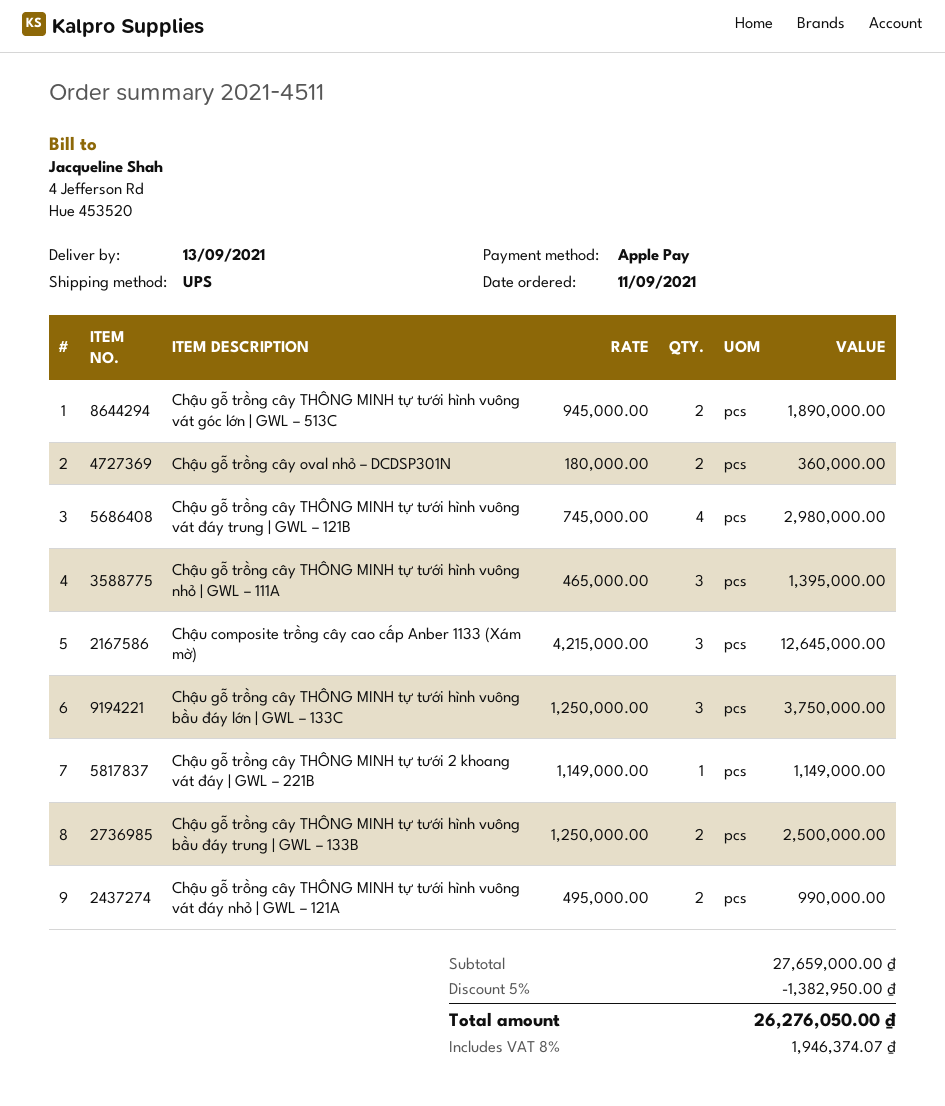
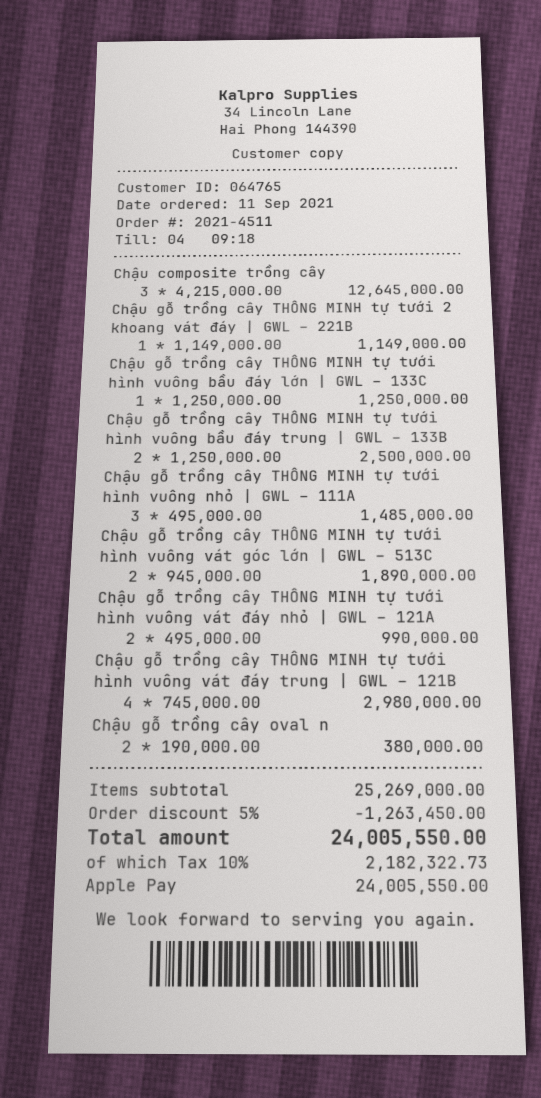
Chậu gỗ trồng cây oval nhỏ – DCDSP301N: 2 x 180000.00 = 360000.00 -> 2 x 190000.00 = 380000.00
Chậu gỗ trồng cây THÔNG MINH tự tưới hình vuông nhỏ | GWL – 111A: 3 x 465000.00 = 1395000.00 -> 3 x 495000.00 = 1485000.00
Chậu gỗ trồng cây THÔNG MINH tự tưới hình vuông bầu đáy lớn | GWL – 133C: 3 x 1250000.00 = 3750000.00 -> 1 x 1250000.00 = 1250000.00
subtotal: 27659000.00 -> 25269000.00
discount: 5% = 1382950.00 -> 5% = 1263450.00
tax: 8% = 1946374.07 -> 10% = 2182322.73
total: 26276050.00 -> 24005550.00

